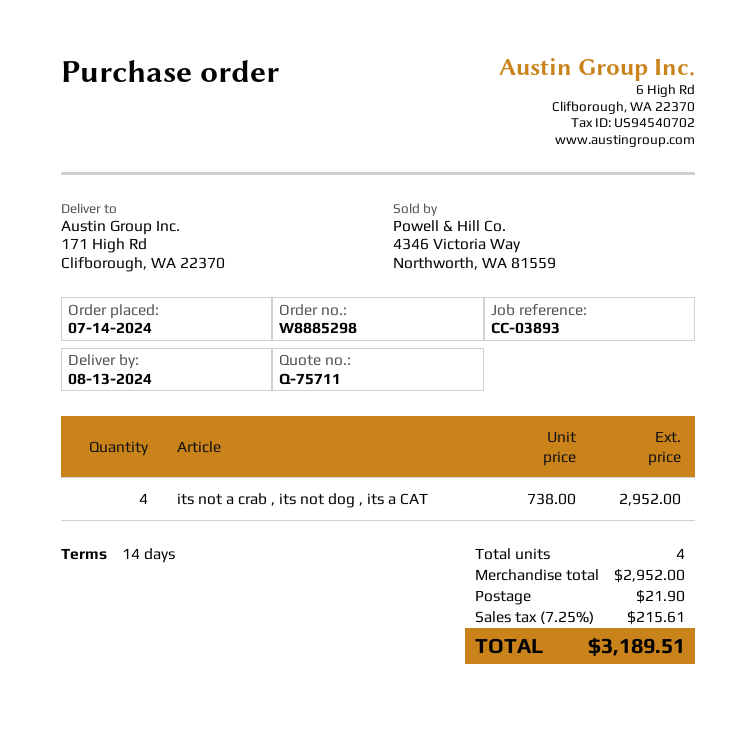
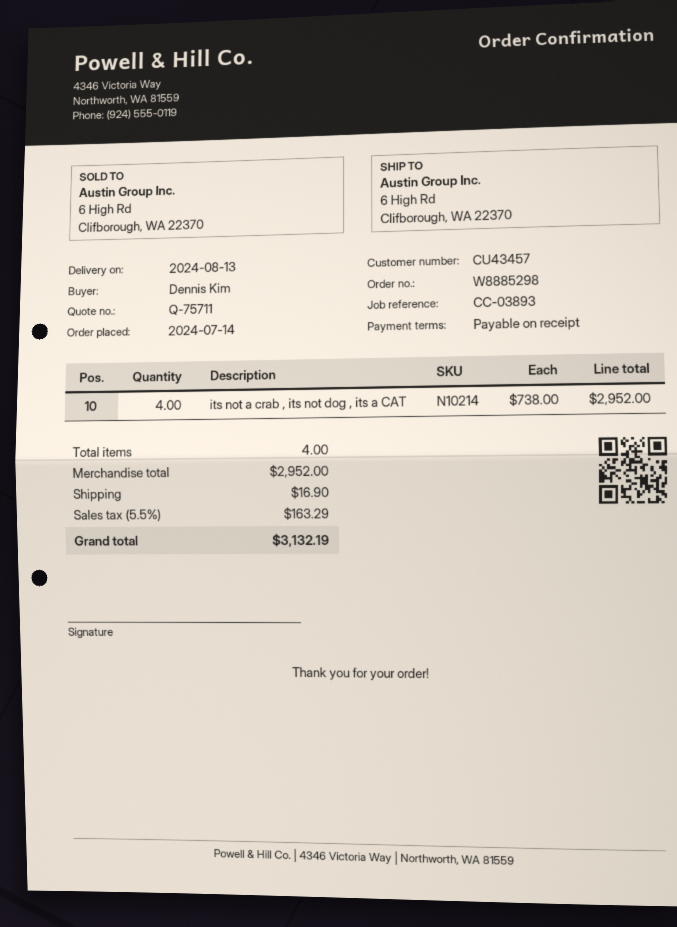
payment terms: 14 days -> on receipt
ship to: 171 High Rd, Clifborough, WA 22370 -> 6 High Rd, Clifborough, WA 22370
shipping: 21.90 -> 16.90
tax: 7.25% = 215.61 -> 5.5% = 163.29
total: 3189.51 -> 3132.19

